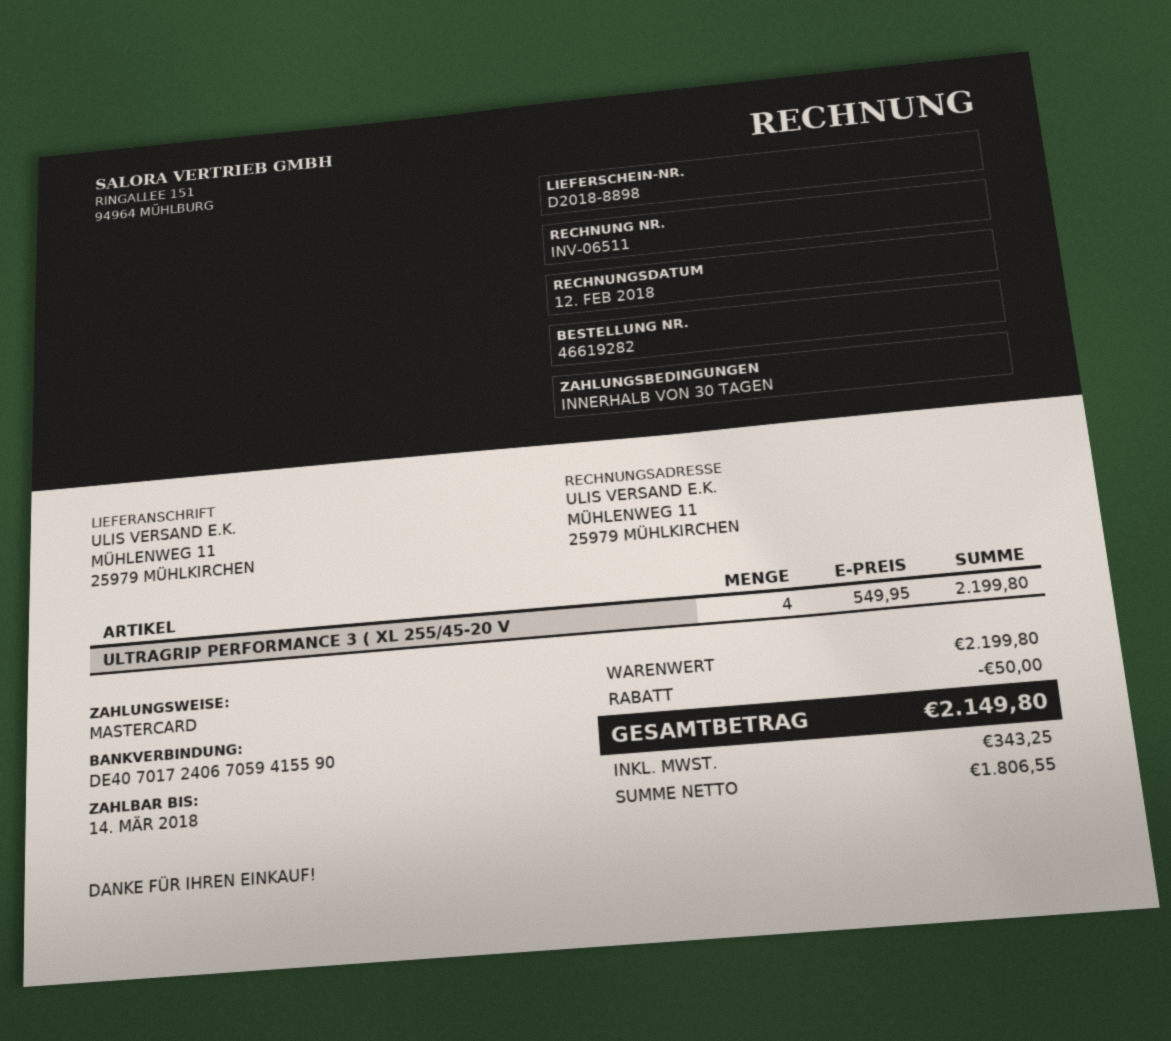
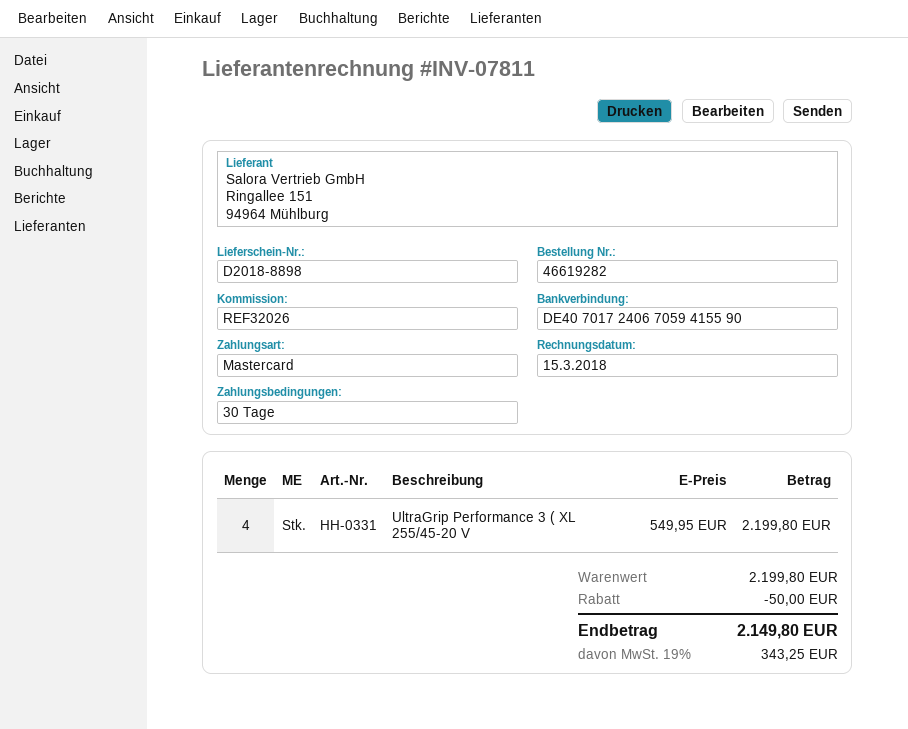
invoice number: INV-06511 -> INV-07811
invoice date: 2018-02-12 -> 2018-03-15

